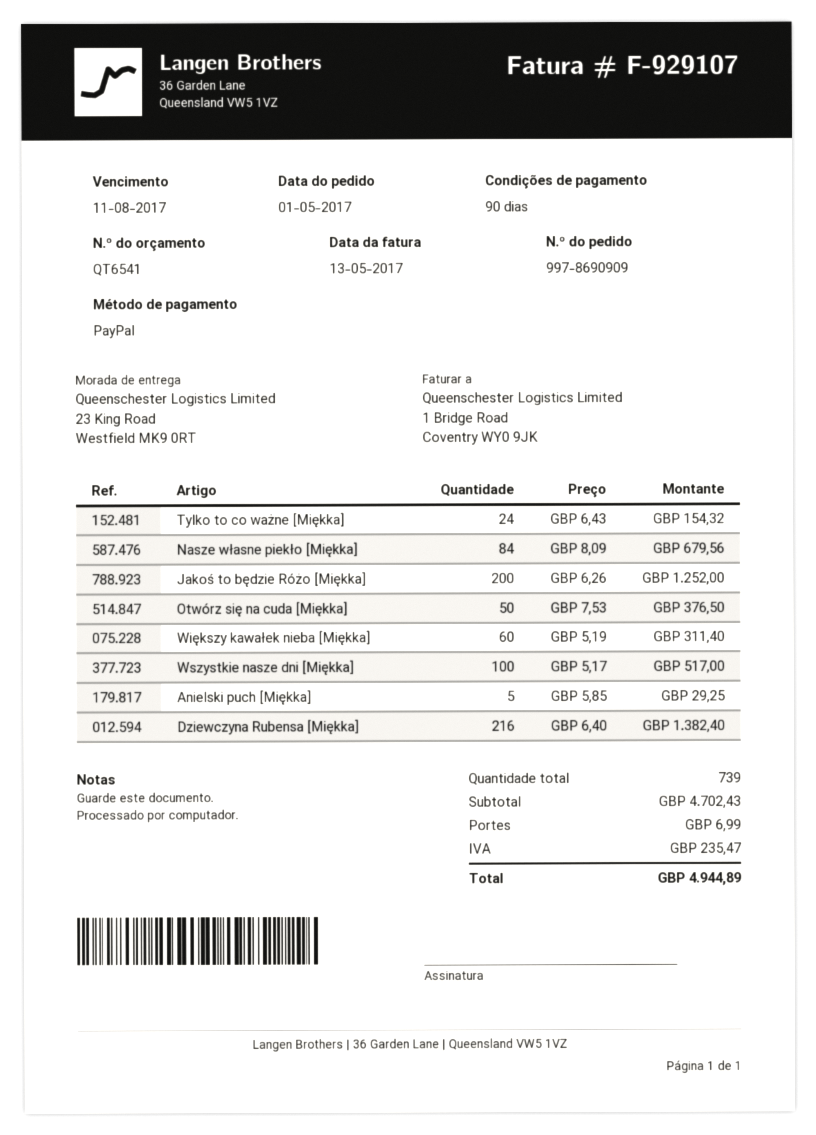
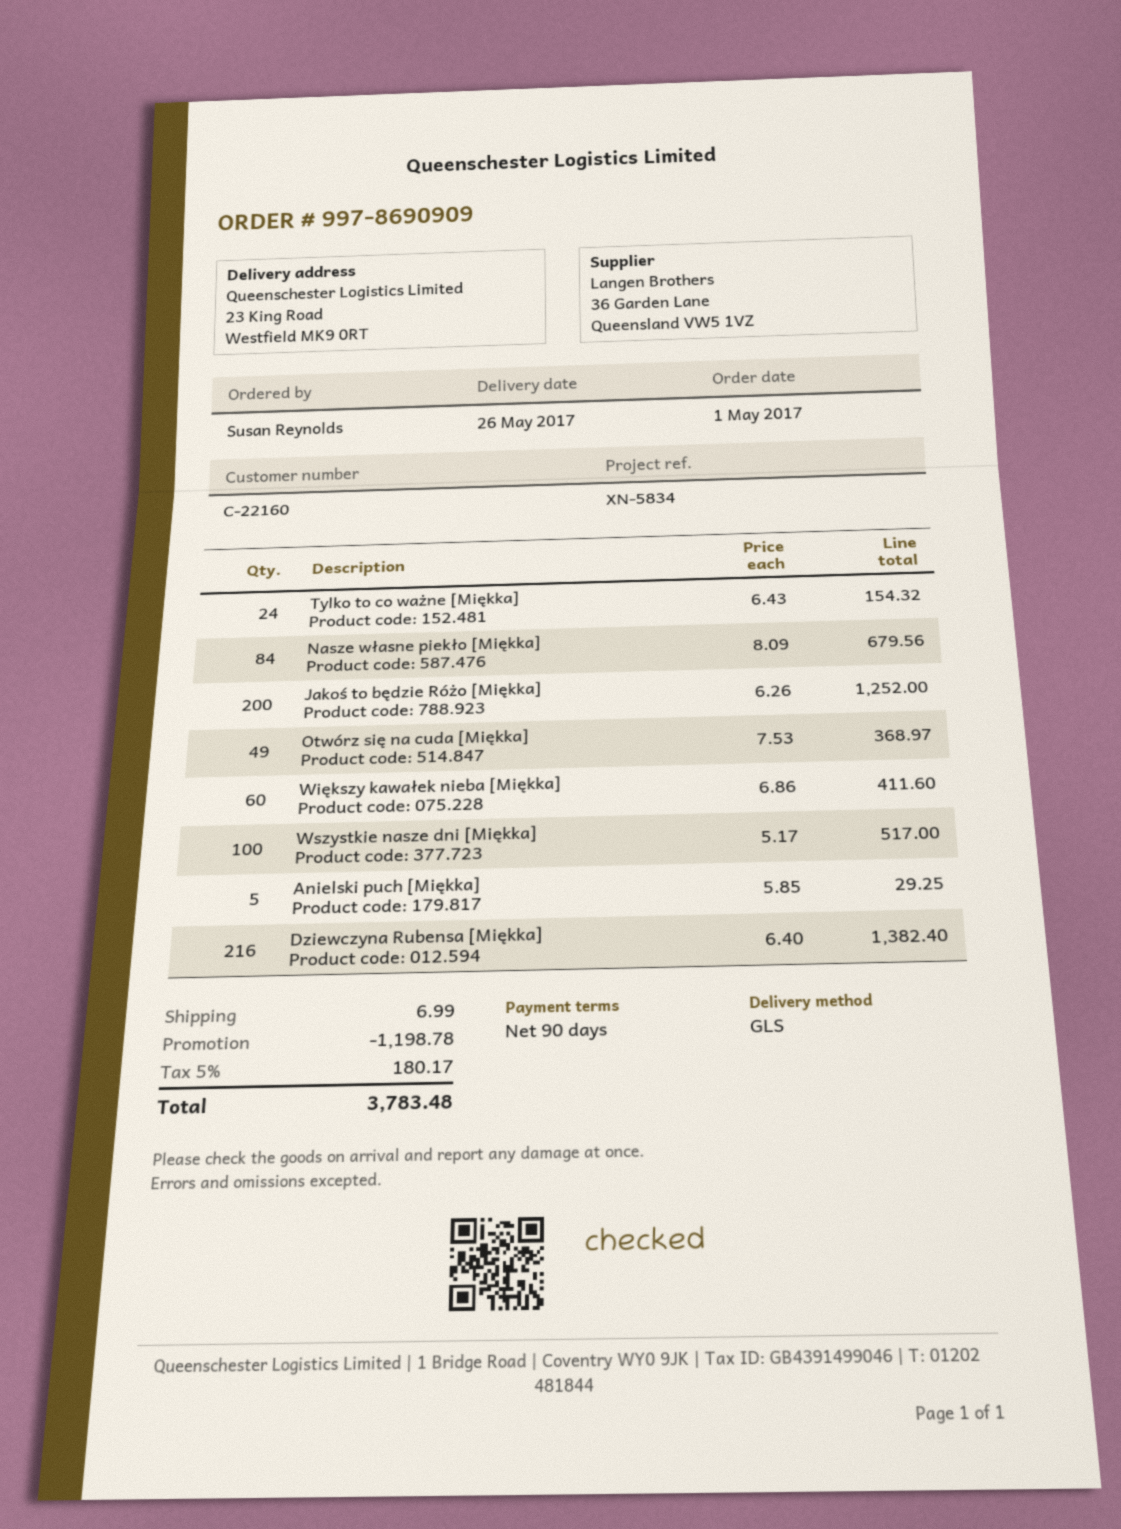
Otwórz się na cuda [Miękka]: 50 x 7.53 = 376.50 -> 49 x 7.53 = 368.97
Większy kawałek nieba [Miękka]: 60 x 5.19 = 311.40 -> 60 x 6.86 = 411.60
discount: none -> 1198.78
tax: 235.47 -> 180.17
total: 4944.89 -> 3783.48

